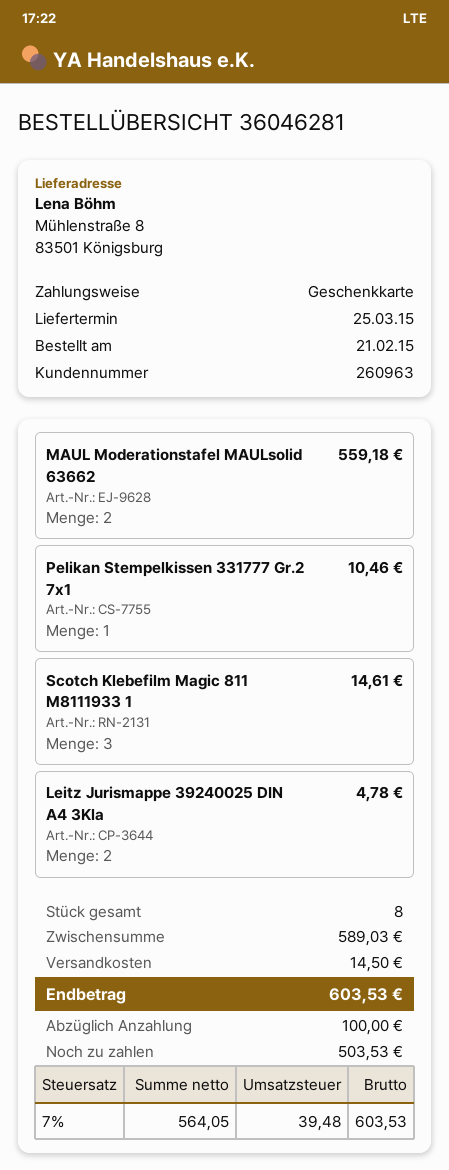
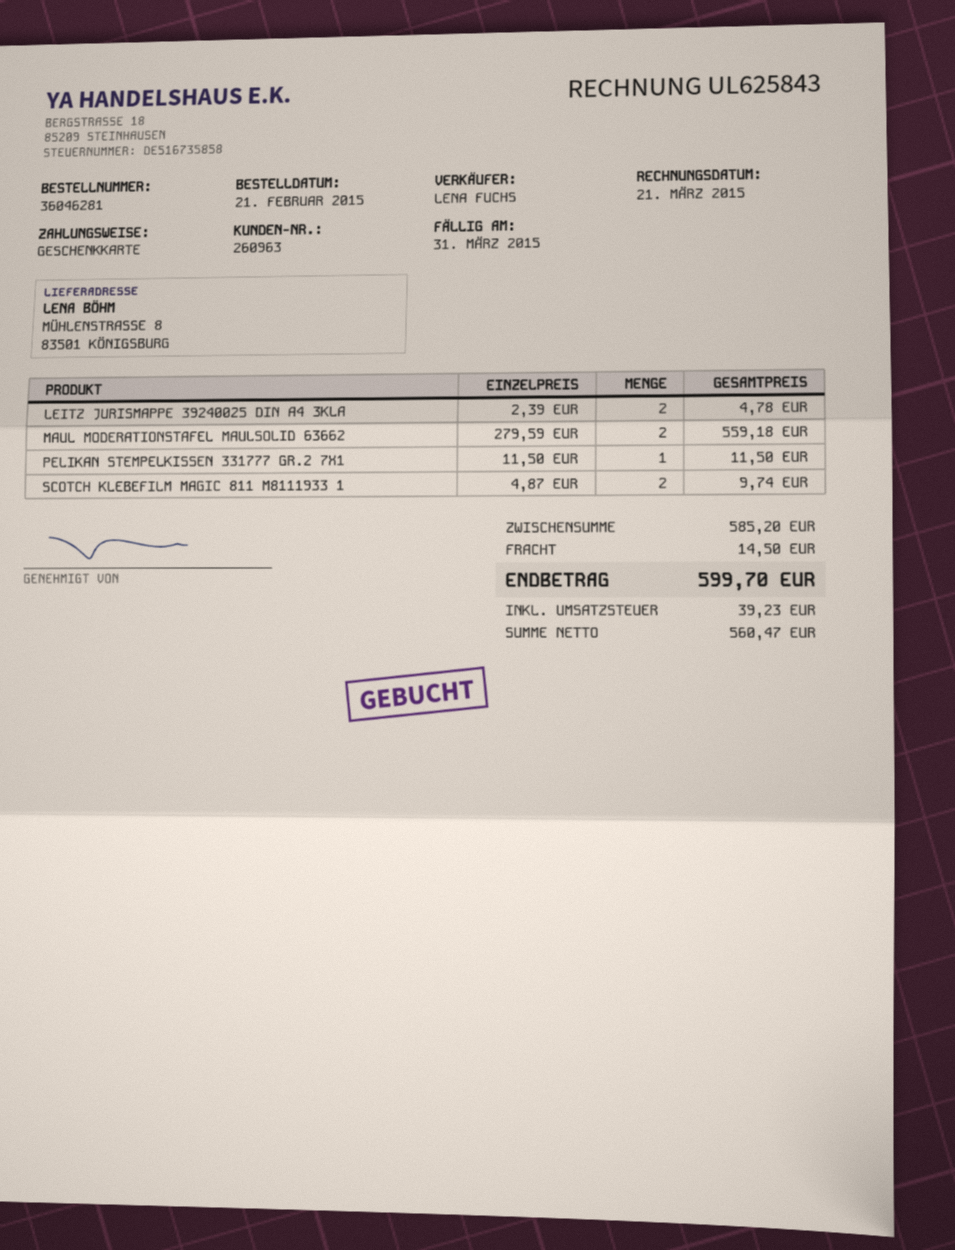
Pelikan Stempelkissen 331777 Gr.2 7x1: 1 for 10.46 -> 1 for 11.50
Scotch Klebefilm Magic 811 M8111933 1: 3 for 14.61 -> 2 for 9.74
subtotal: 589.03 -> 585.20
net: 564.05 -> 560.47
tax: 39.48 -> 39.23
total: 603.53 -> 599.70

